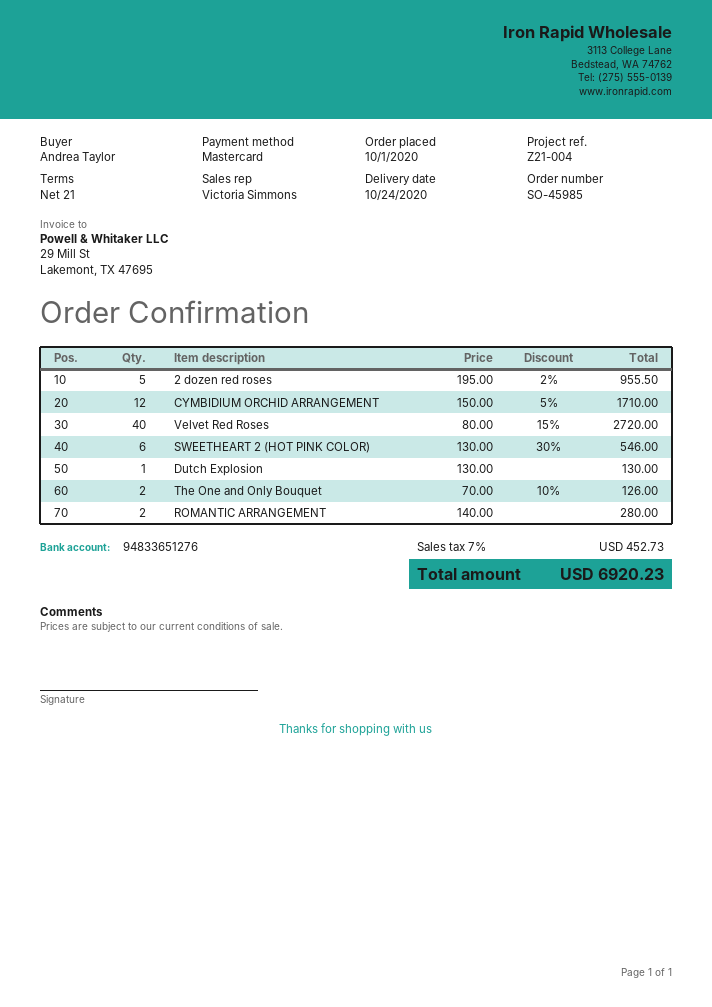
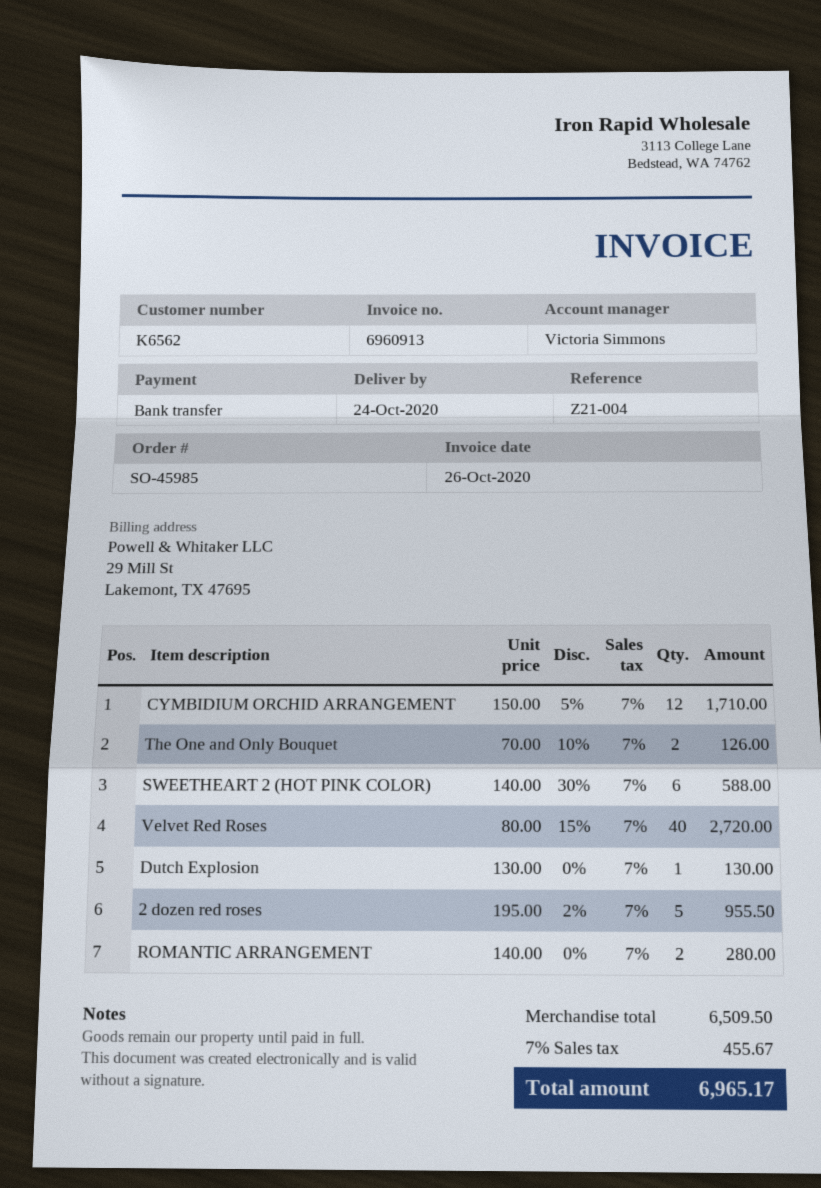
payment method: Mastercard -> bank transfer
SWEETHEART 2 (HOT PINK COLOR): 6 x 130.00 - 30% = 546.00 -> 6 x 140.00 - 30% = 588.00
tax: 7% = 452.73 -> 7% = 455.67
total: 6920.23 -> 6965.17

